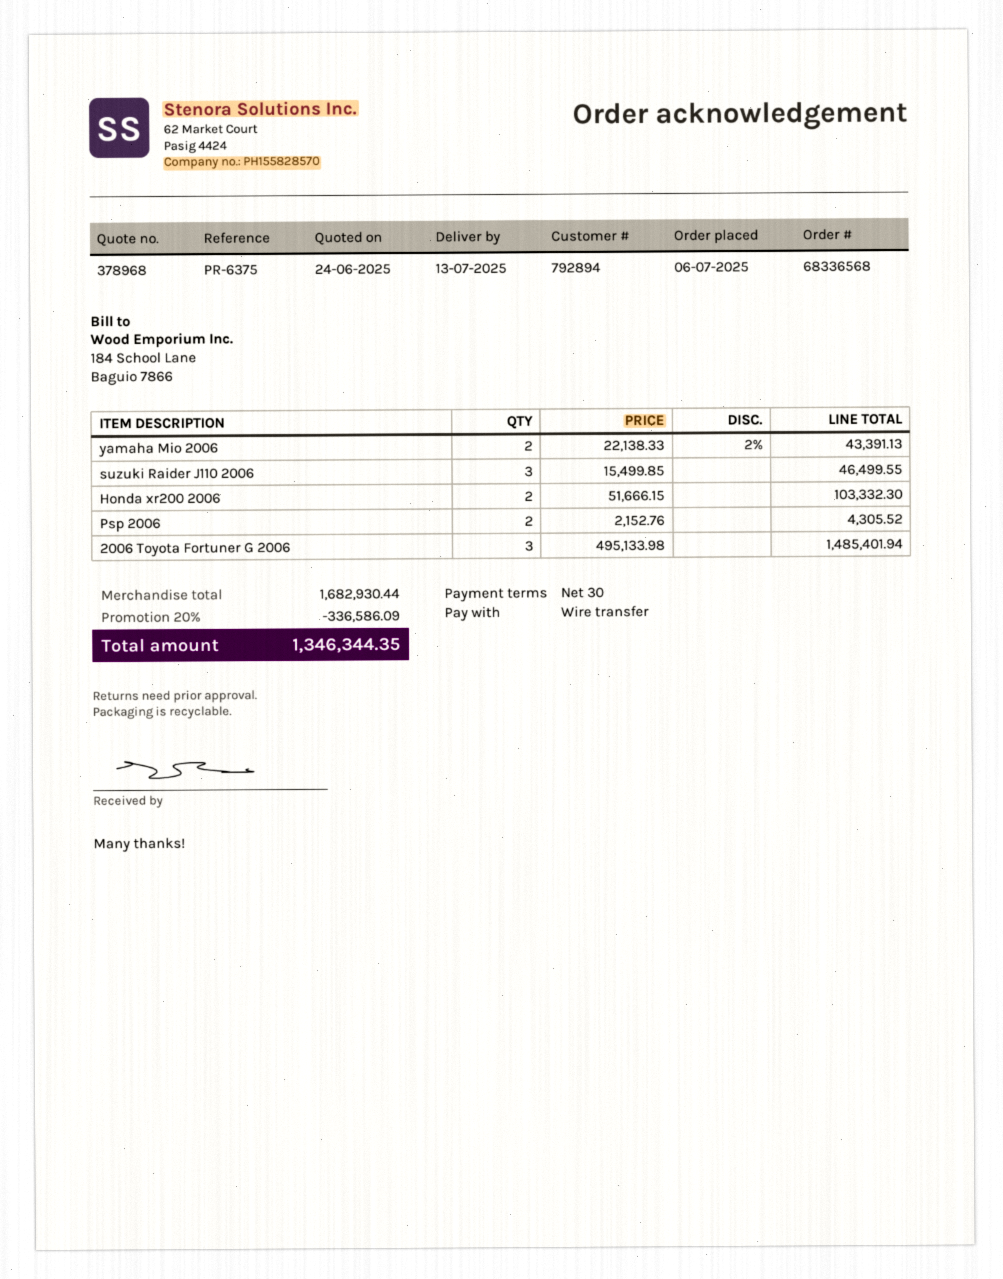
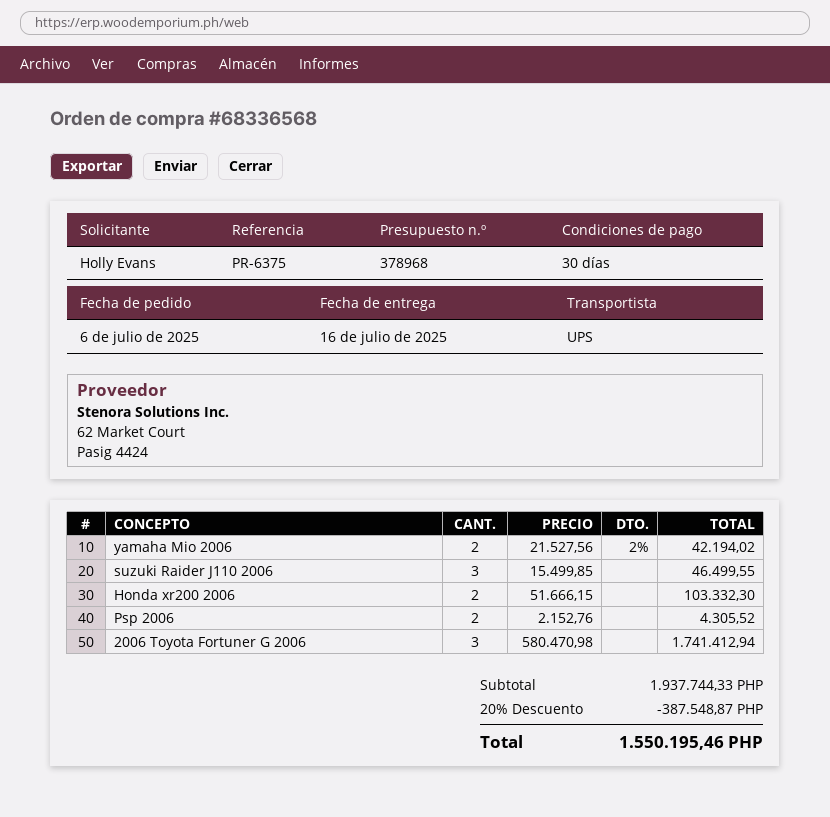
delivery date: 2025-07-13 -> 2025-07-16
yamaha Mio 2006: 2 x 22138.33 - 2% = 43391.13 -> 2 x 21527.56 - 2% = 42194.02
2006 Toyota Fortuner G 2006: 3 x 495133.98 = 1485401.94 -> 3 x 580470.98 = 1741412.94
subtotal: 1682930.44 -> 1937744.33
discount: 20% = 336586.09 -> 20% = 387548.87
total: 1346344.35 -> 1550195.46

